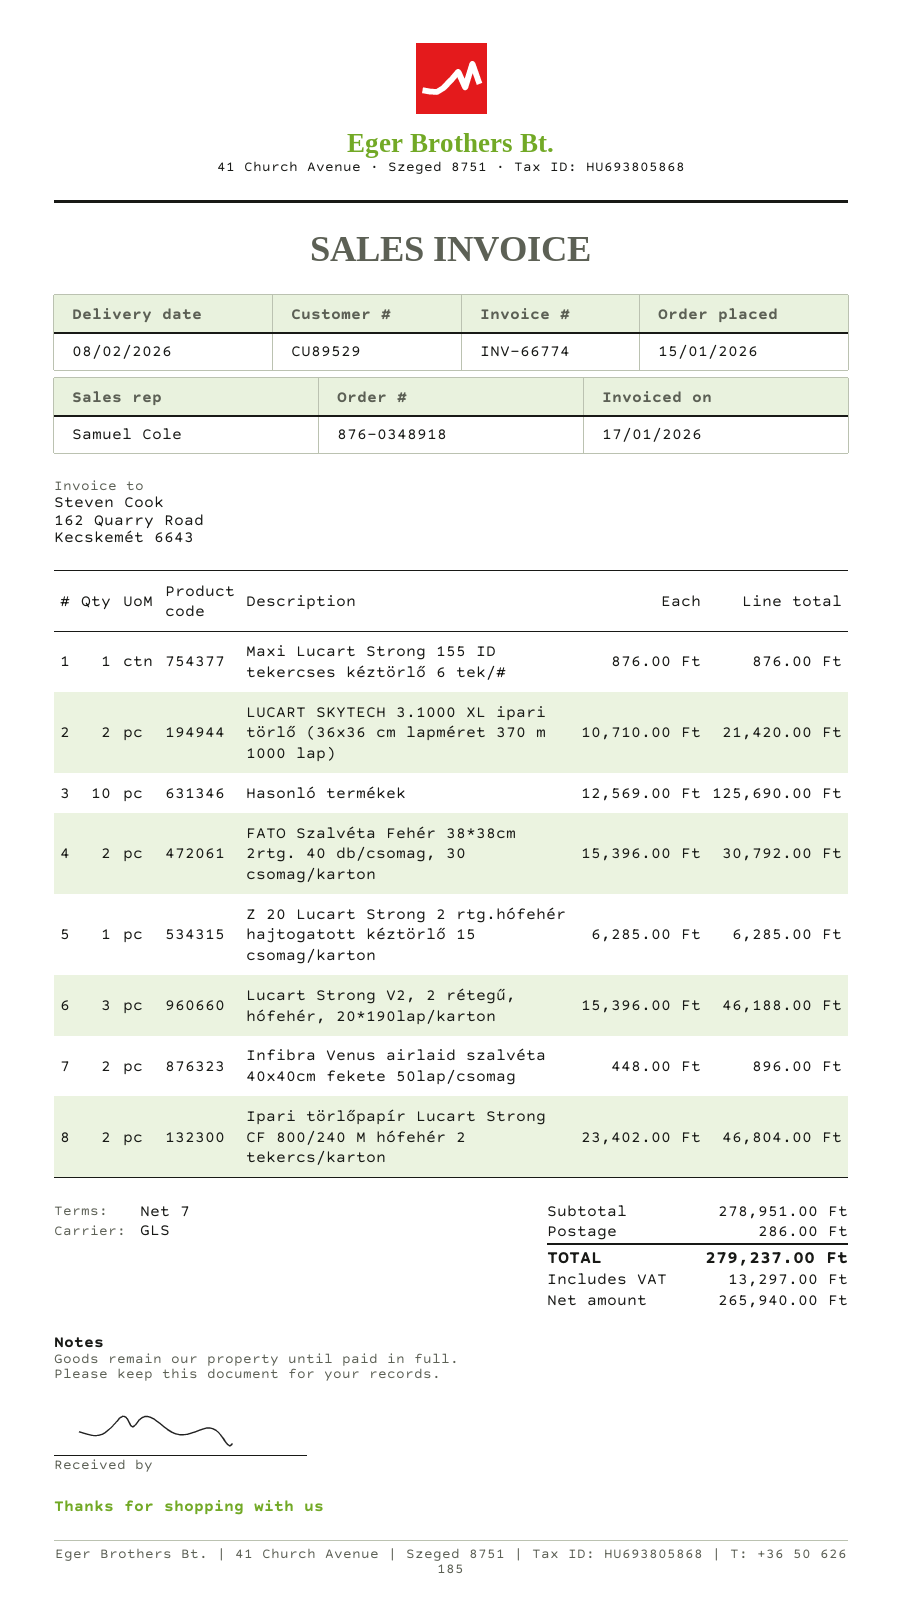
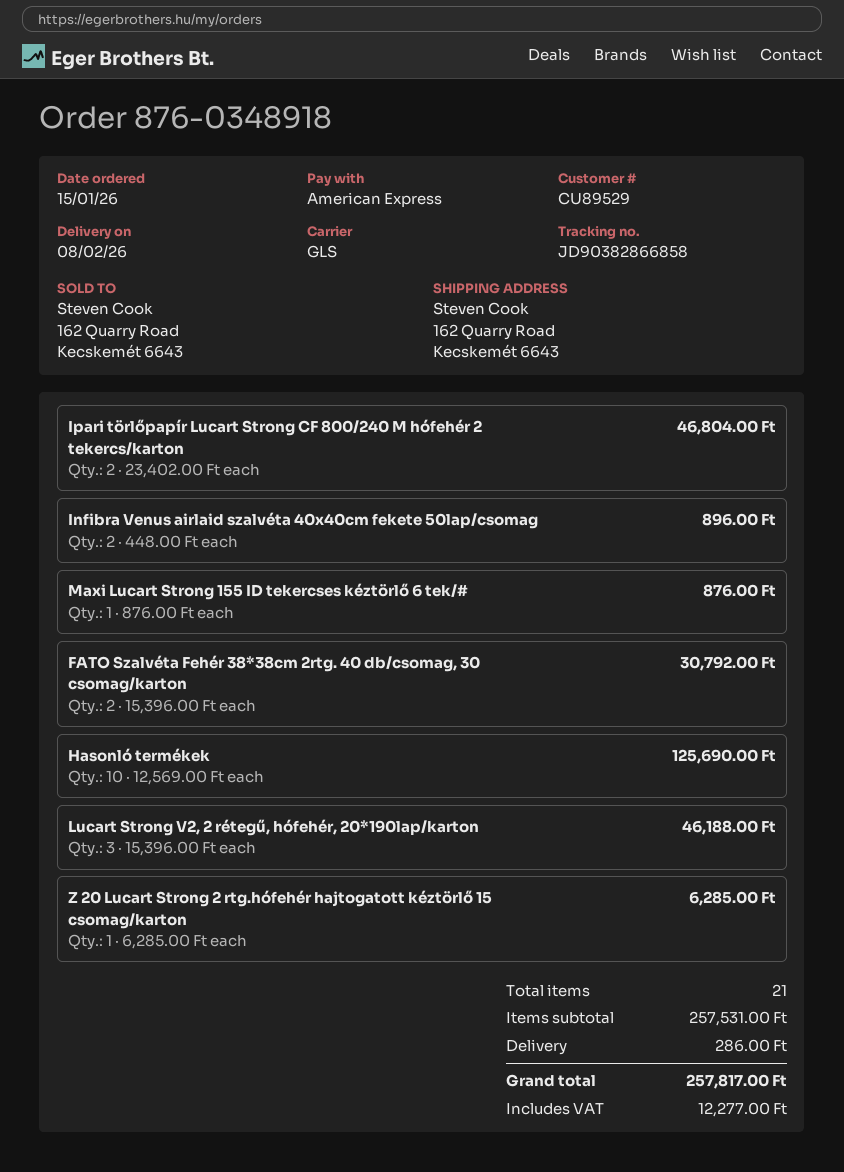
LUCART SKYTECH 3.1000 XL ipari törlő (36x36 cm lapméret 370 m 1000 lap): 2 x 10710.00 = 21420.00 -> none
subtotal: 278951.00 -> 257531.00
tax: 13297.00 -> 12277.00
total: 279237.00 -> 257817.00

